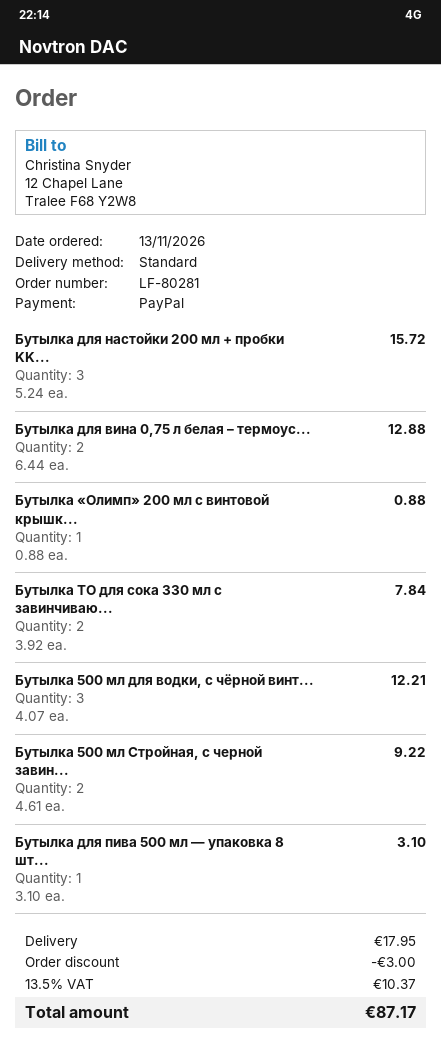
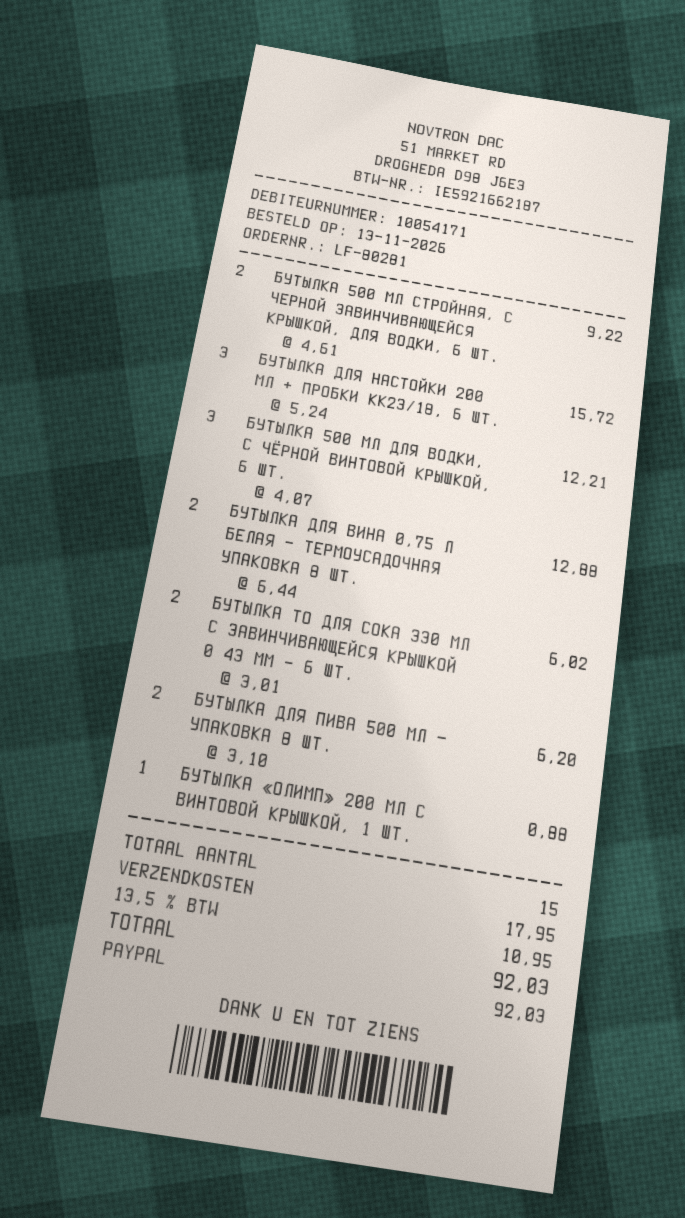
Бутылка TO для сока 330 мл с завинчиваю...: 2 x 3.92 = 7.84 -> 2 x 3.01 = 6.02
Бутылка для пива 500 мл — упаковка 8 шт...: 1 x 3.10 = 3.10 -> 2 x 3.10 = 6.20
discount: 3.00 -> none
tax: 13.5% = 10.37 -> 13.5% = 10.95
total: 87.17 -> 92.03

